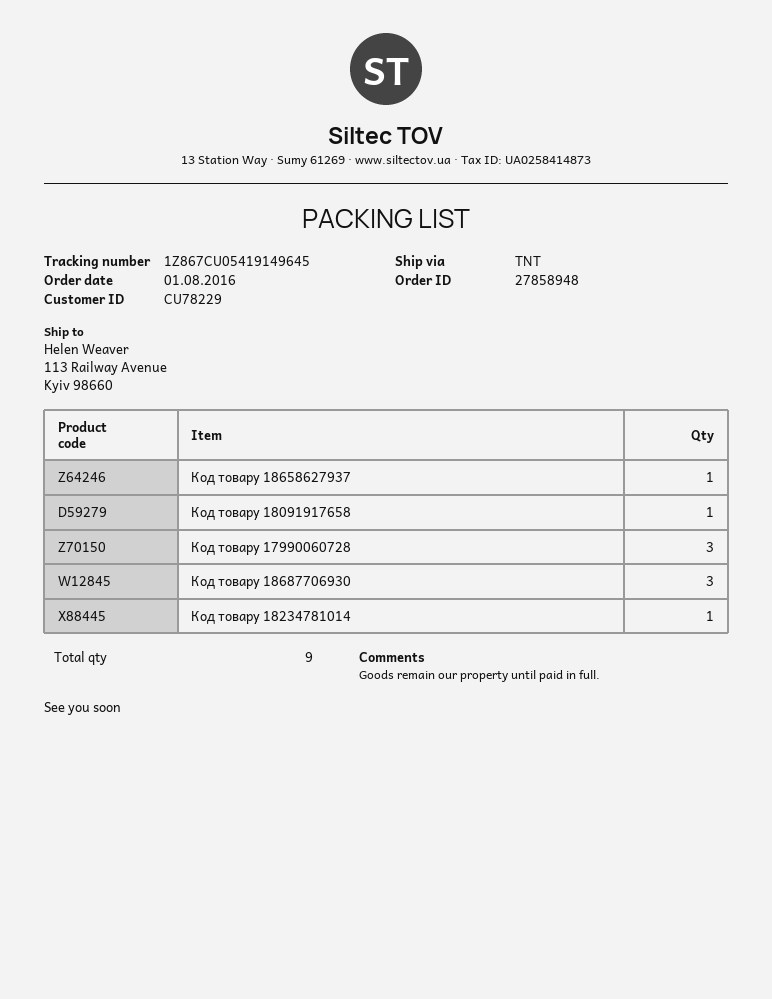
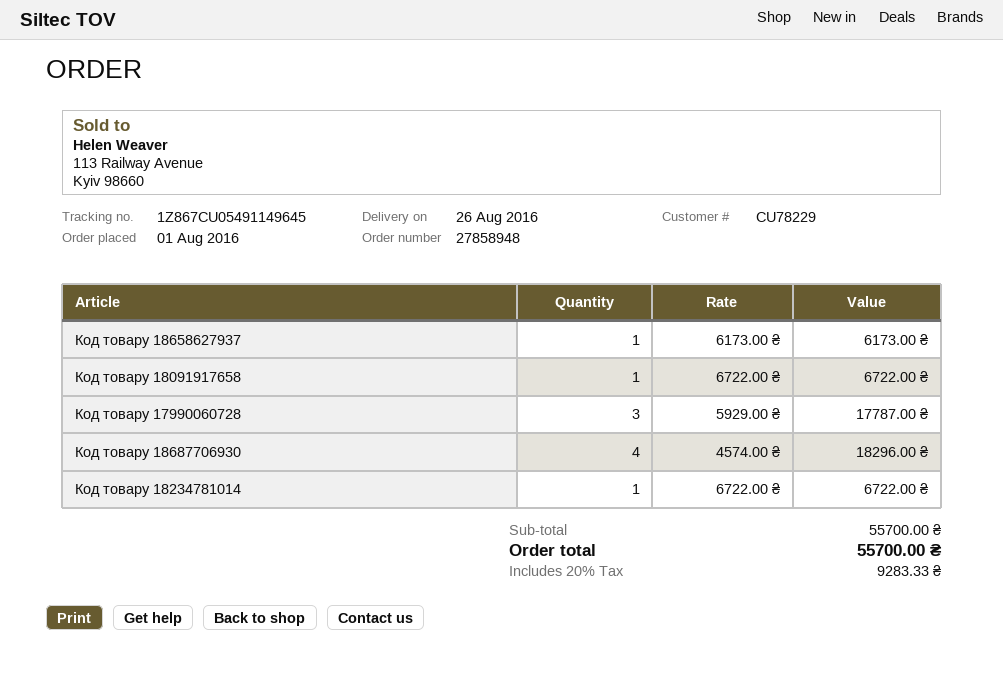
tracking number: 1Z867CU05419149645 -> 1Z867CU05491149645
Код товару 18687706930: 3 -> 4

